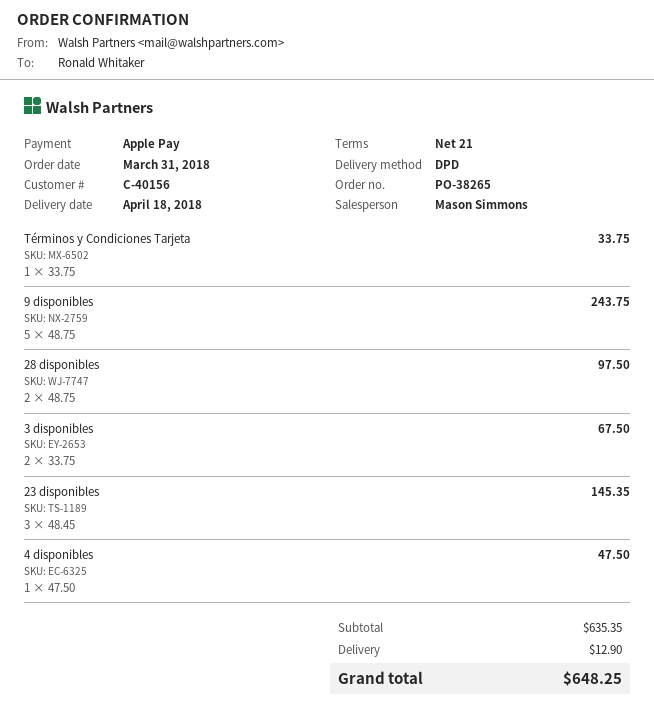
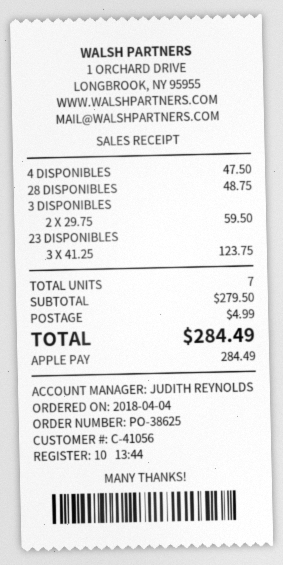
order number: PO-38265 -> PO-38625
order date: 2018-03-31 -> 2018-04-04
customer number: C-40156 -> C-41056
sales rep: Mason Simmons -> JUDITH REYNOLDS
Términos y Condiciones Tarjeta: 1 x 33.75 = 33.75 -> none
9 disponibles: 5 x 48.75 = 243.75 -> none
28 disponibles: 2 x 48.75 = 97.50 -> 1 x 48.75 = 48.75
3 disponibles: 2 x 33.75 = 67.50 -> 2 x 29.75 = 59.50
23 disponibles: 3 x 48.45 = 145.35 -> 3 x 41.25 = 123.75
subtotal: 635.35 -> 279.50
shipping: 12.90 -> 4.99
total: 648.25 -> 284.49

